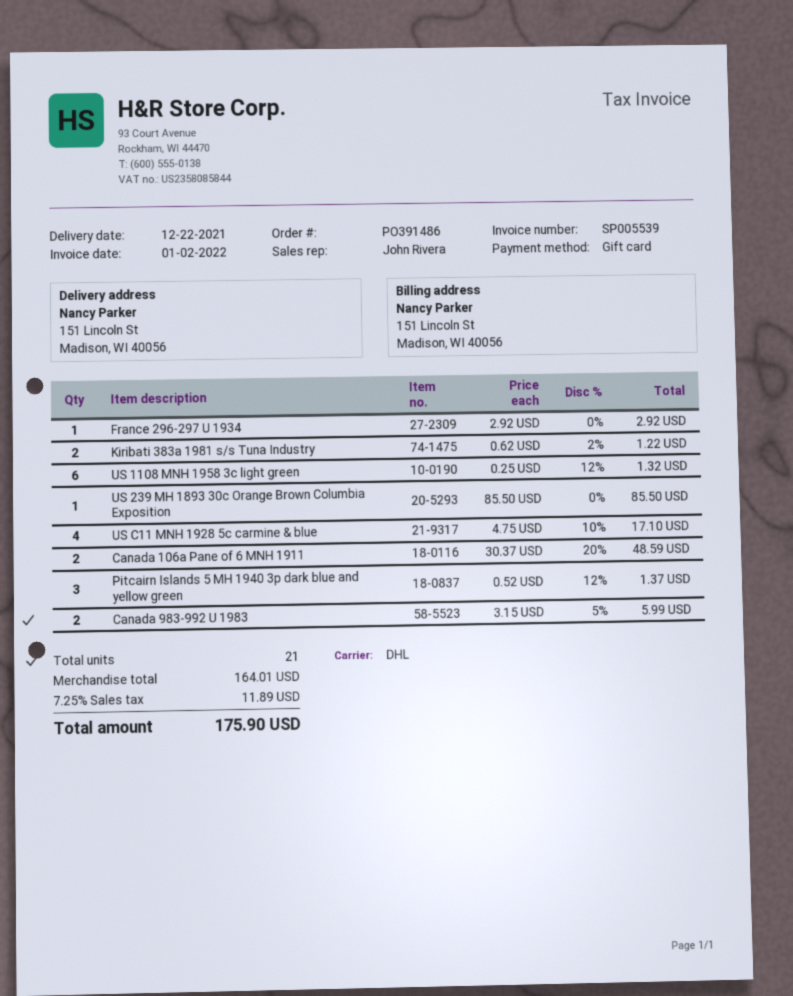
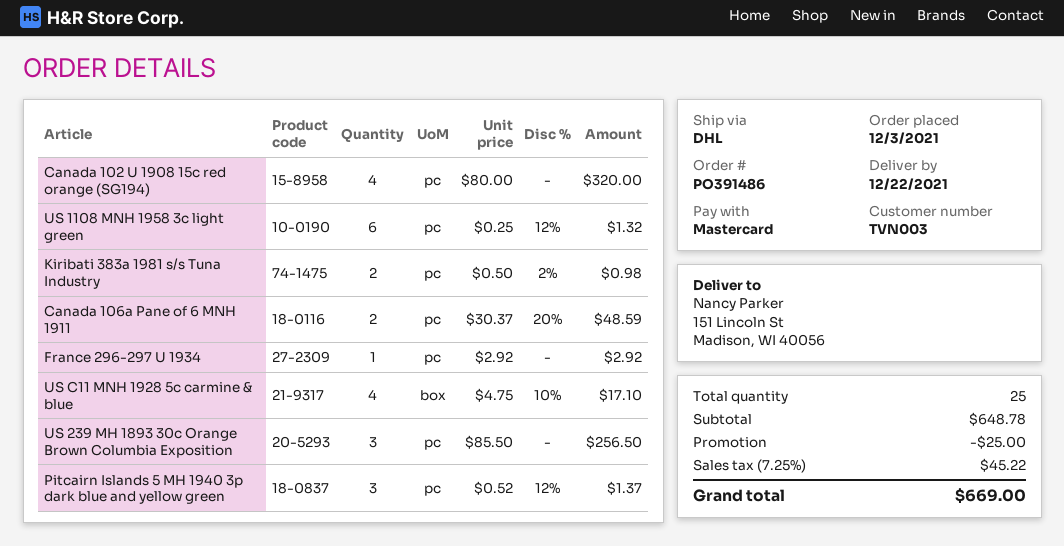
payment method: gift card -> Mastercard
Kiribati 383a 1981 s/s Tuna Industry: 2 x 0.62 - 2% = 1.22 -> 2 x 0.50 - 2% = 0.98
US 239 MH 1893 30c Orange Brown Columbia Exposition: 1 x 85.50 = 85.50 -> 3 x 85.50 = 256.50
Canada 983-992 U 1983: 2 x 3.15 - 5% = 5.99 -> none
Canada 102 U 1908 15c red orange (SG194): none -> 4 x 80.00 = 320.00
total quantity: 21 -> 25
subtotal: 164.01 -> 648.78
discount: none -> 25.00
tax: 7.25% = 11.89 -> 7.25% = 45.22
total: 175.90 -> 669.00

